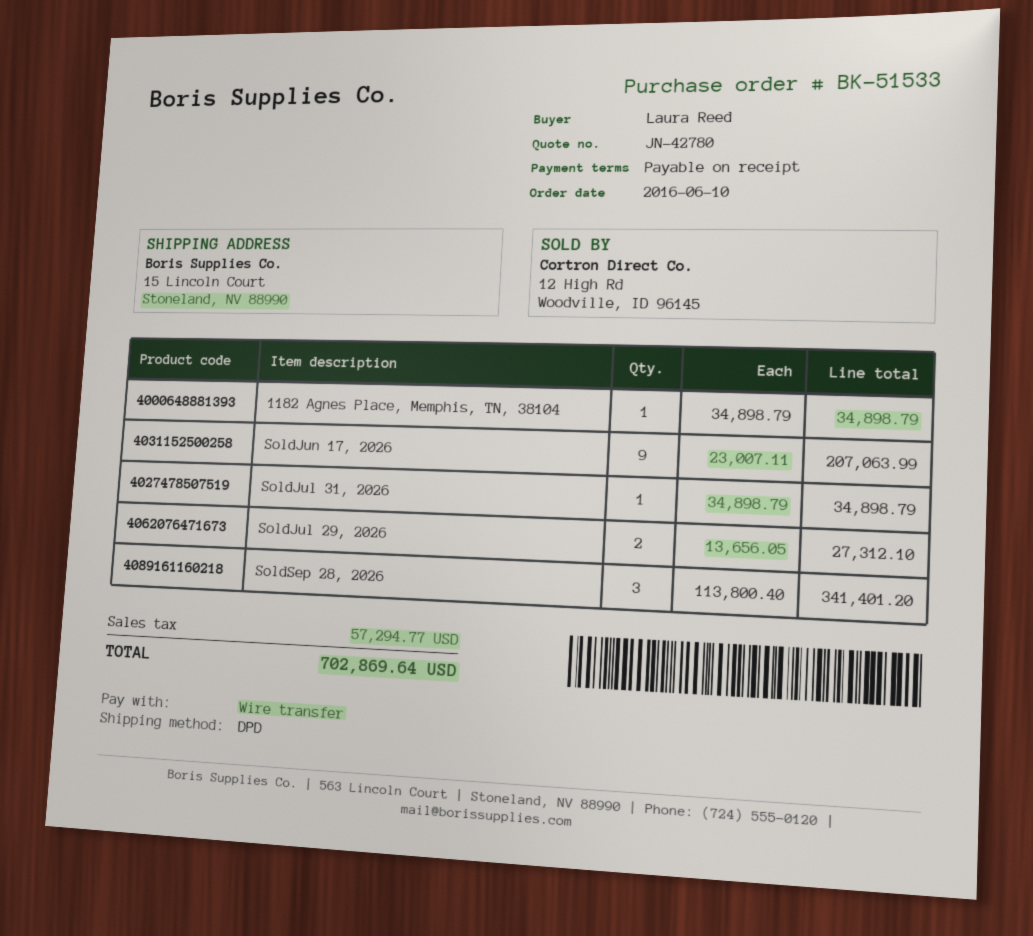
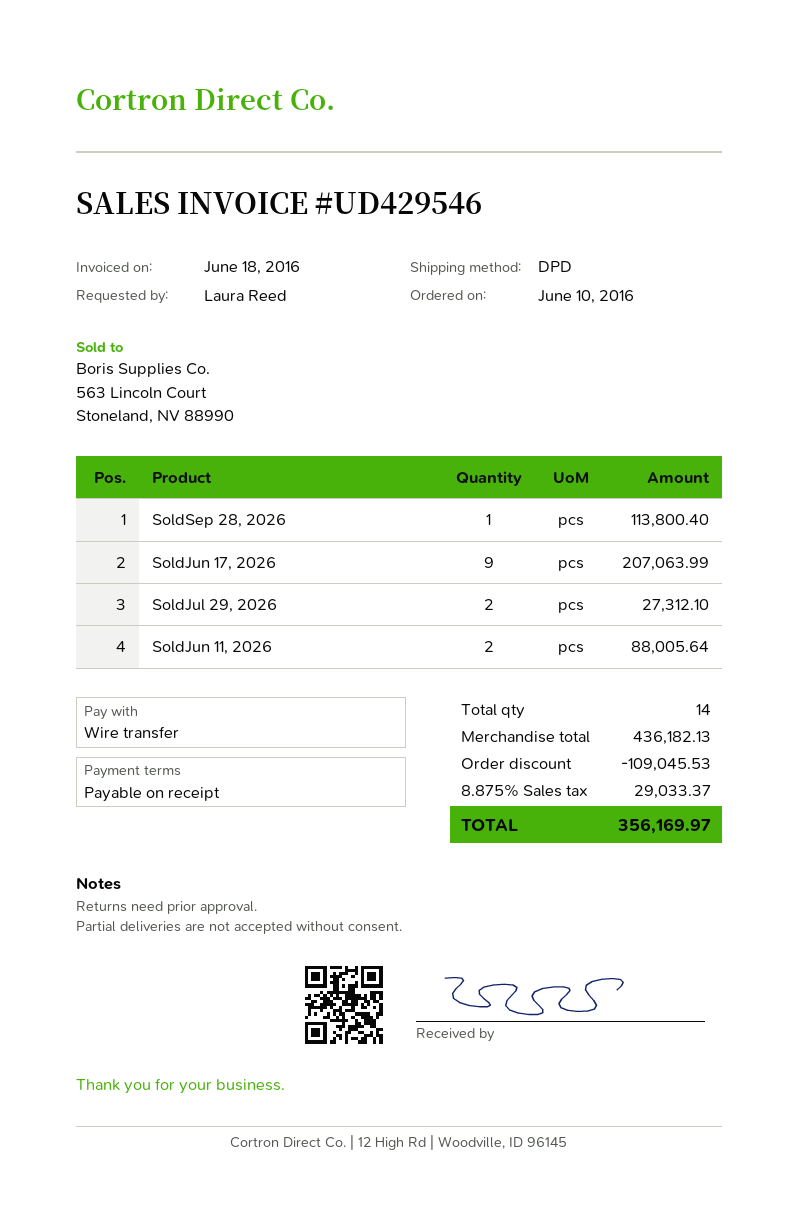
1182 Agnes Place, Memphis, TN, 38104: 1 for 34898.79 -> none
SoldJul 31, 2026: 1 for 34898.79 -> none
SoldSep 28, 2026: 3 for 341401.20 -> 1 for 113800.40
SoldJun 11, 2026: none -> 2 for 88005.64
discount: none -> 109045.53
tax: 57294.77 -> 29033.37
total: 702869.64 -> 356169.97

